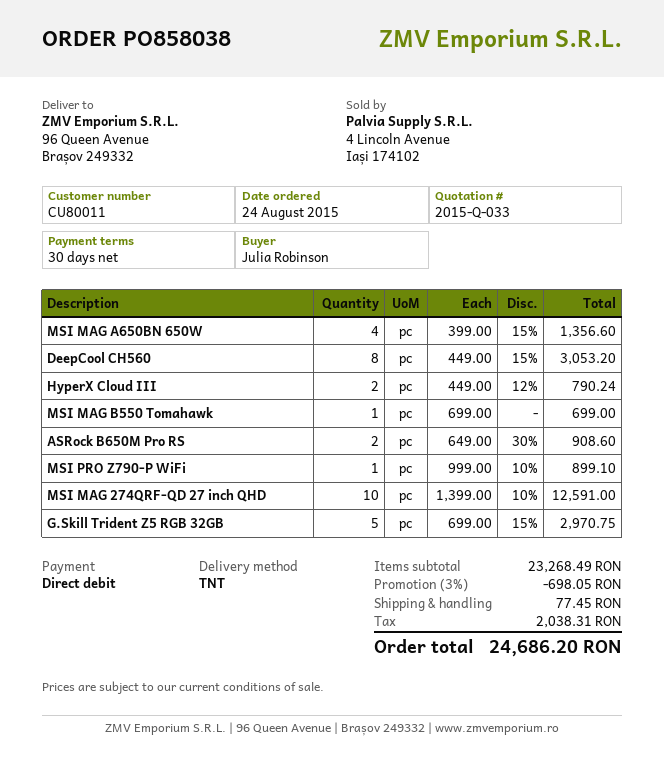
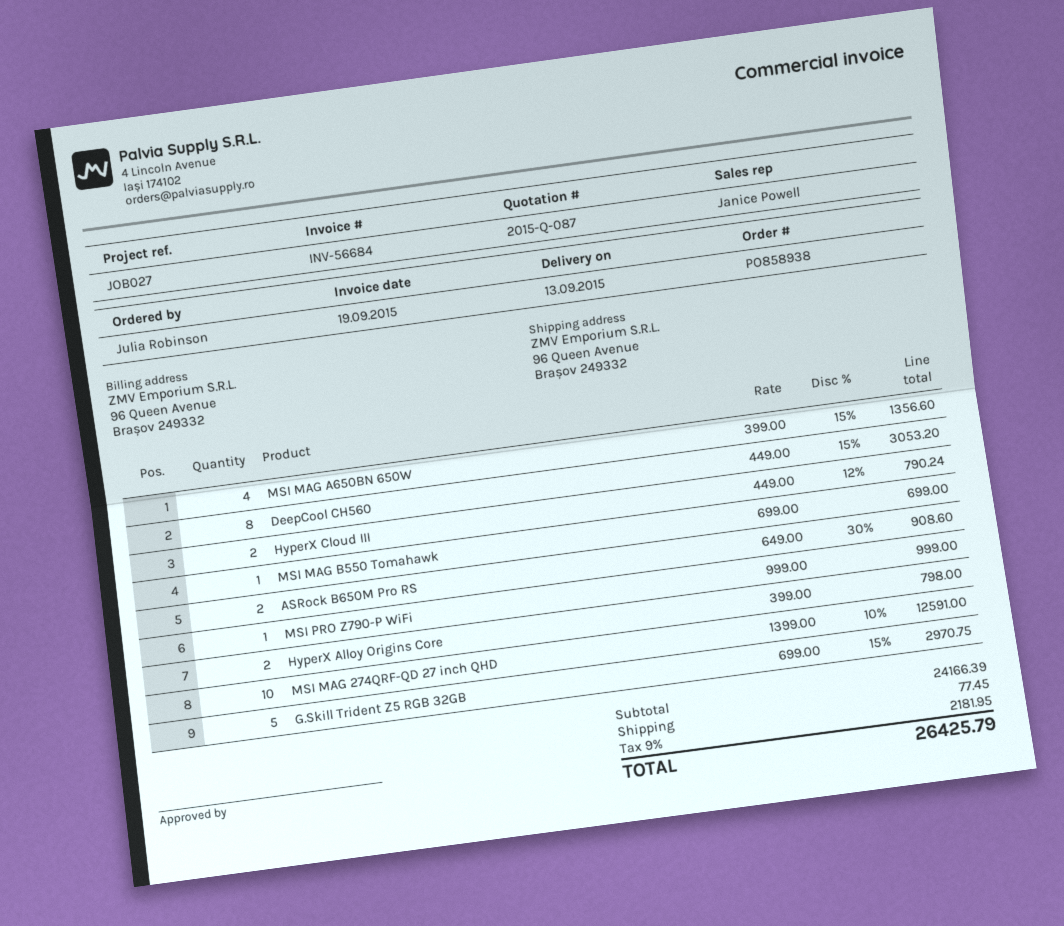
quote number: 2015-Q-033 -> 2015-Q-087
order number: PO858038 -> PO858938
MSI PRO Z790-P WiFi: 1 x 999.00 - 10% = 899.10 -> 1 x 999.00 = 999.00
HyperX Alloy Origins Core: none -> 2 x 399.00 = 798.00
subtotal: 23268.49 -> 24166.39
discount: 3% = 698.05 -> none
tax: 2038.31 -> 2181.95
total: 24686.20 -> 26425.79

